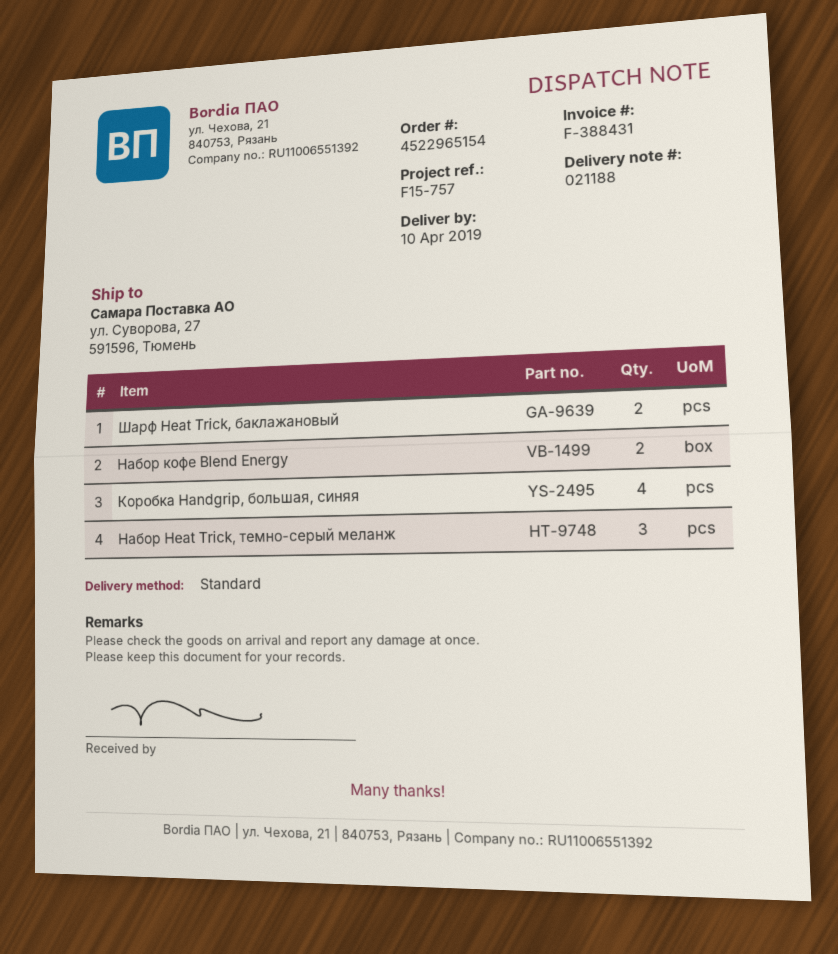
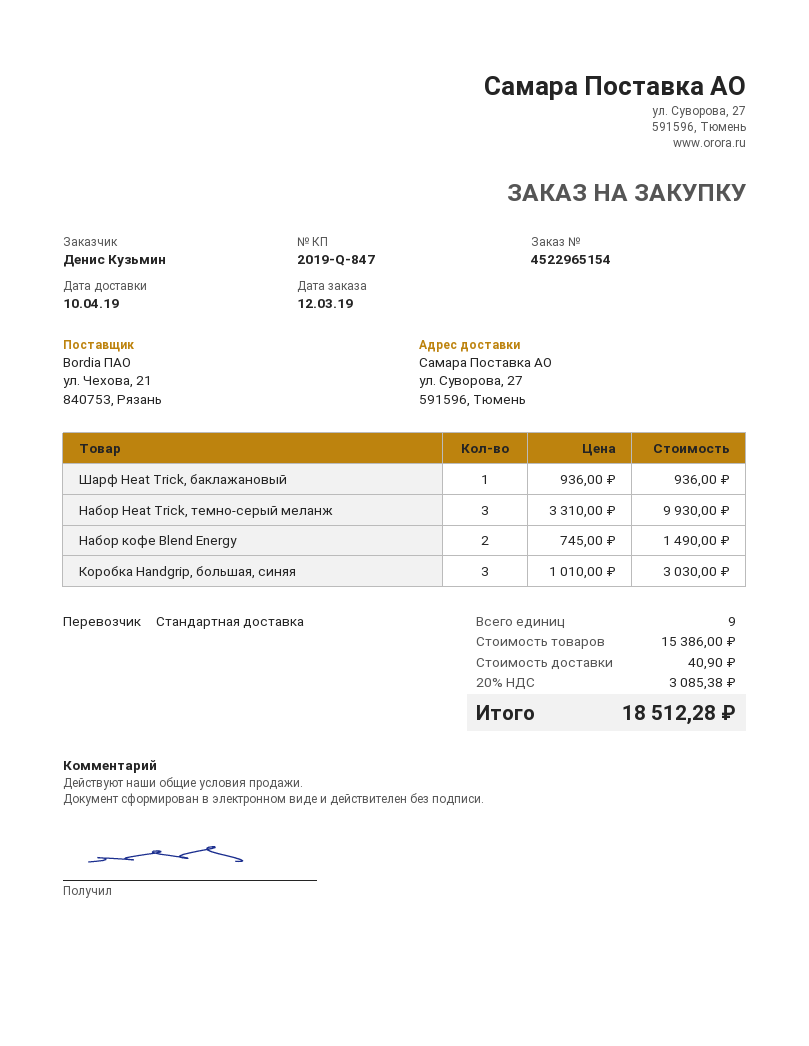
Шарф Heat Trick, баклажановый: 2 -> 1
Коробка Handgrip, большая, синяя: 4 -> 3

